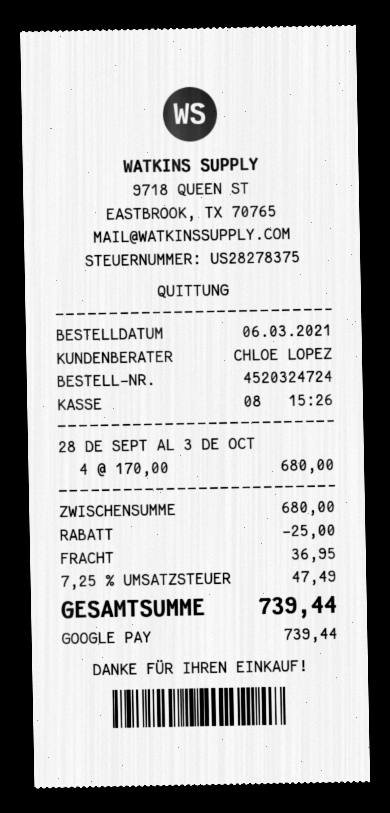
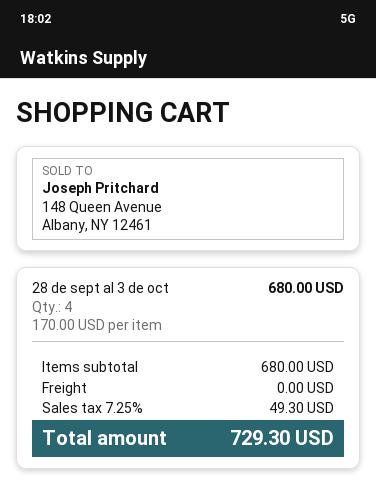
discount: 25.00 -> none
shipping: 36.95 -> 0.00
tax: 7.25% = 47.49 -> 7.25% = 49.30
total: 739.44 -> 729.30

